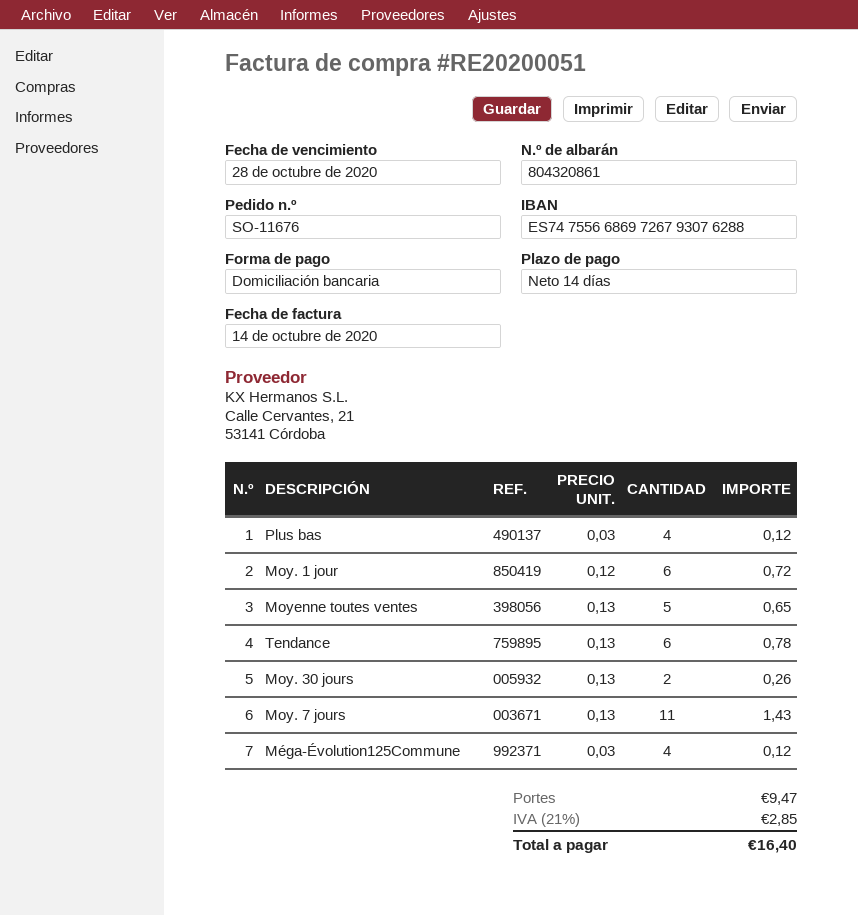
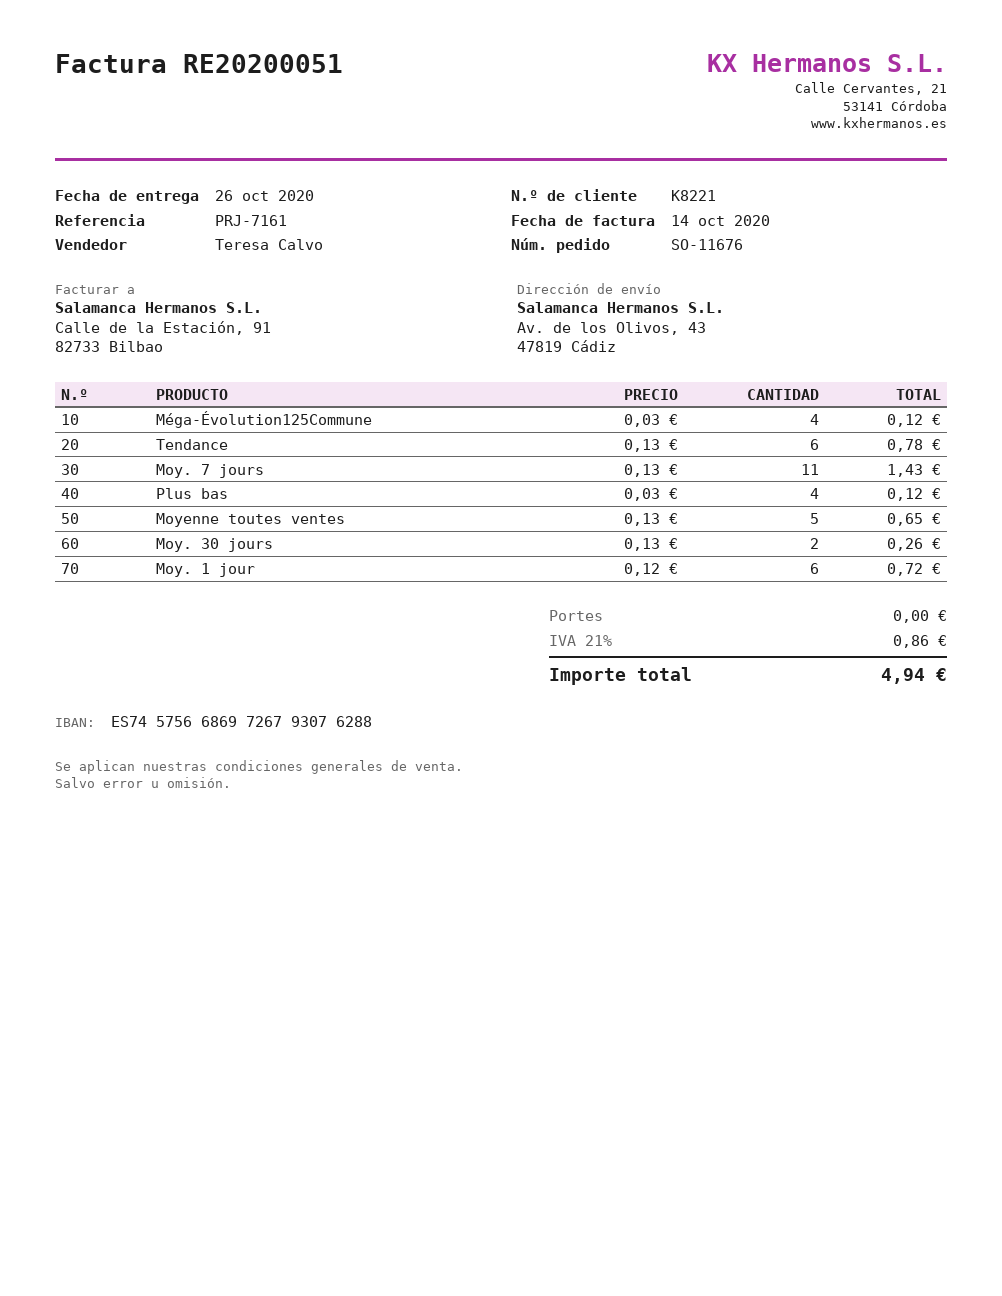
bank account: ES7475566869726793076288 -> ES7457566869726793076288
shipping: 9.47 -> 0.00
tax: 21% = 2.85 -> 21% = 0.86
total: 16.40 -> 4.94

